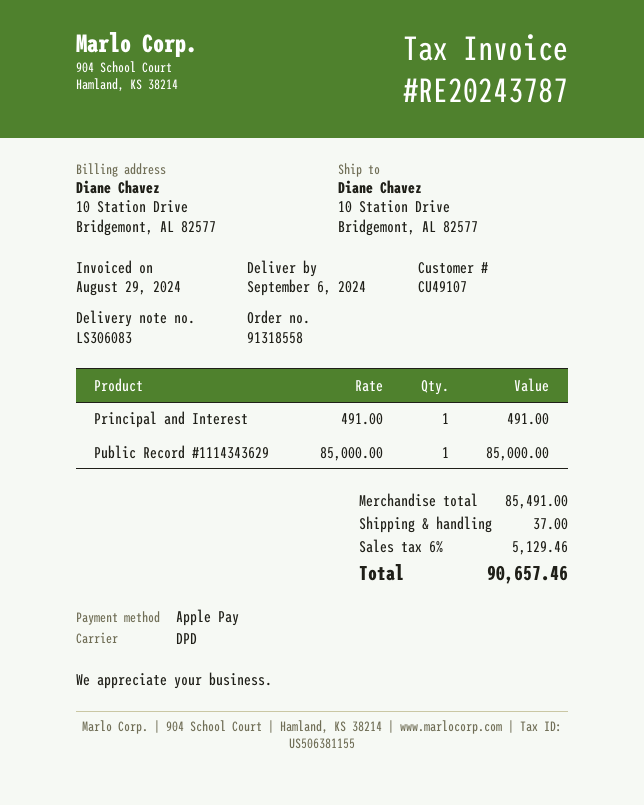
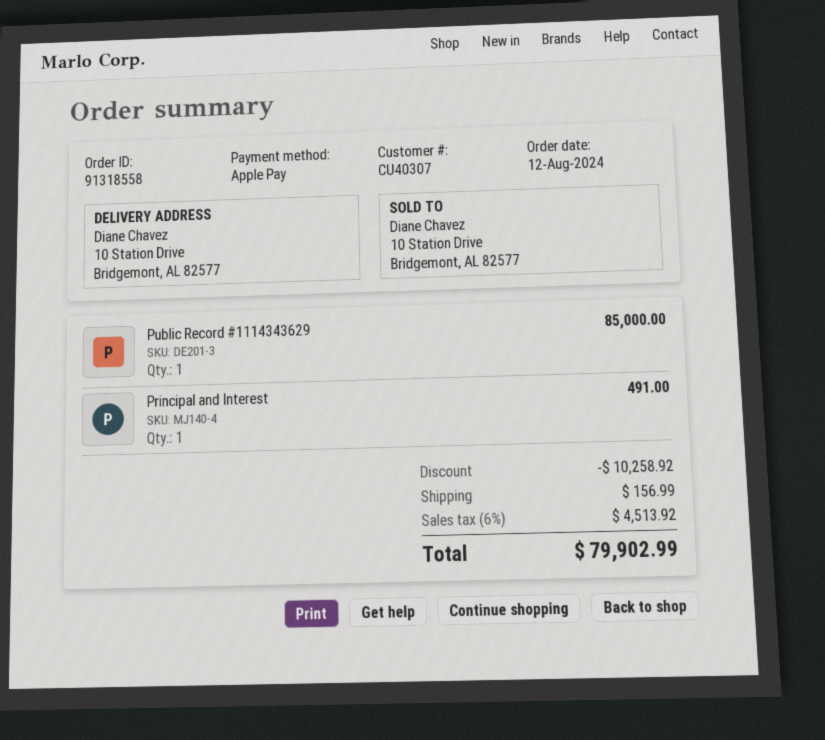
customer number: CU49107 -> CU40307
discount: none -> 10258.92
shipping: 37.00 -> 156.99
tax: 6% = 5129.46 -> 6% = 4513.92
total: 90657.46 -> 79902.99

